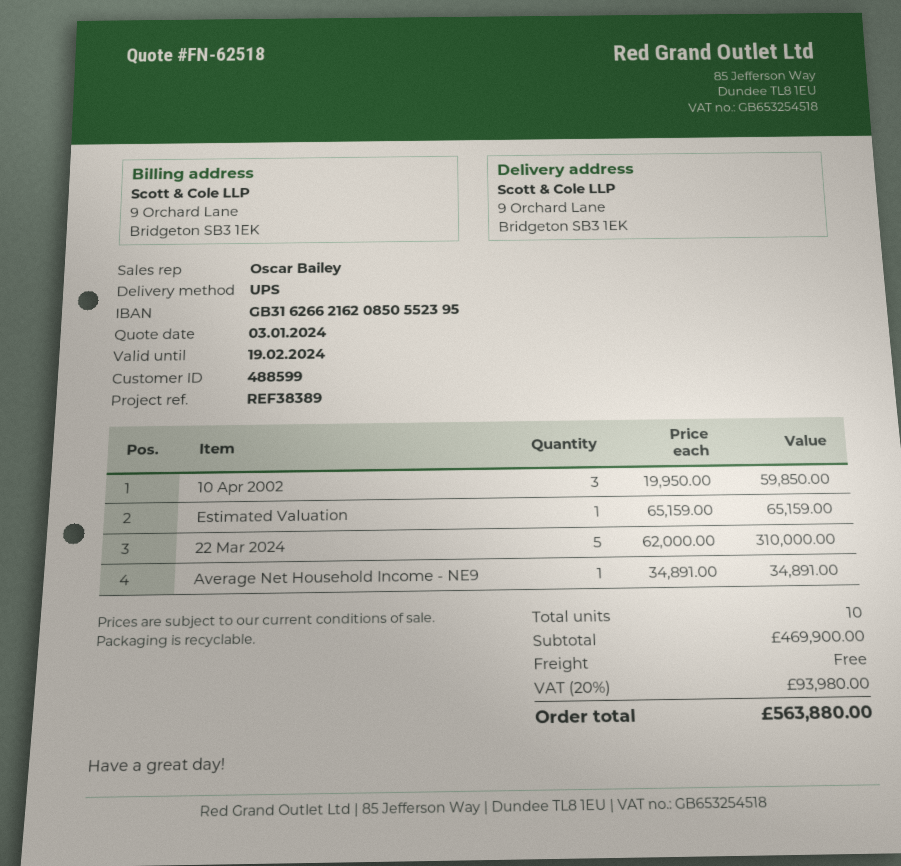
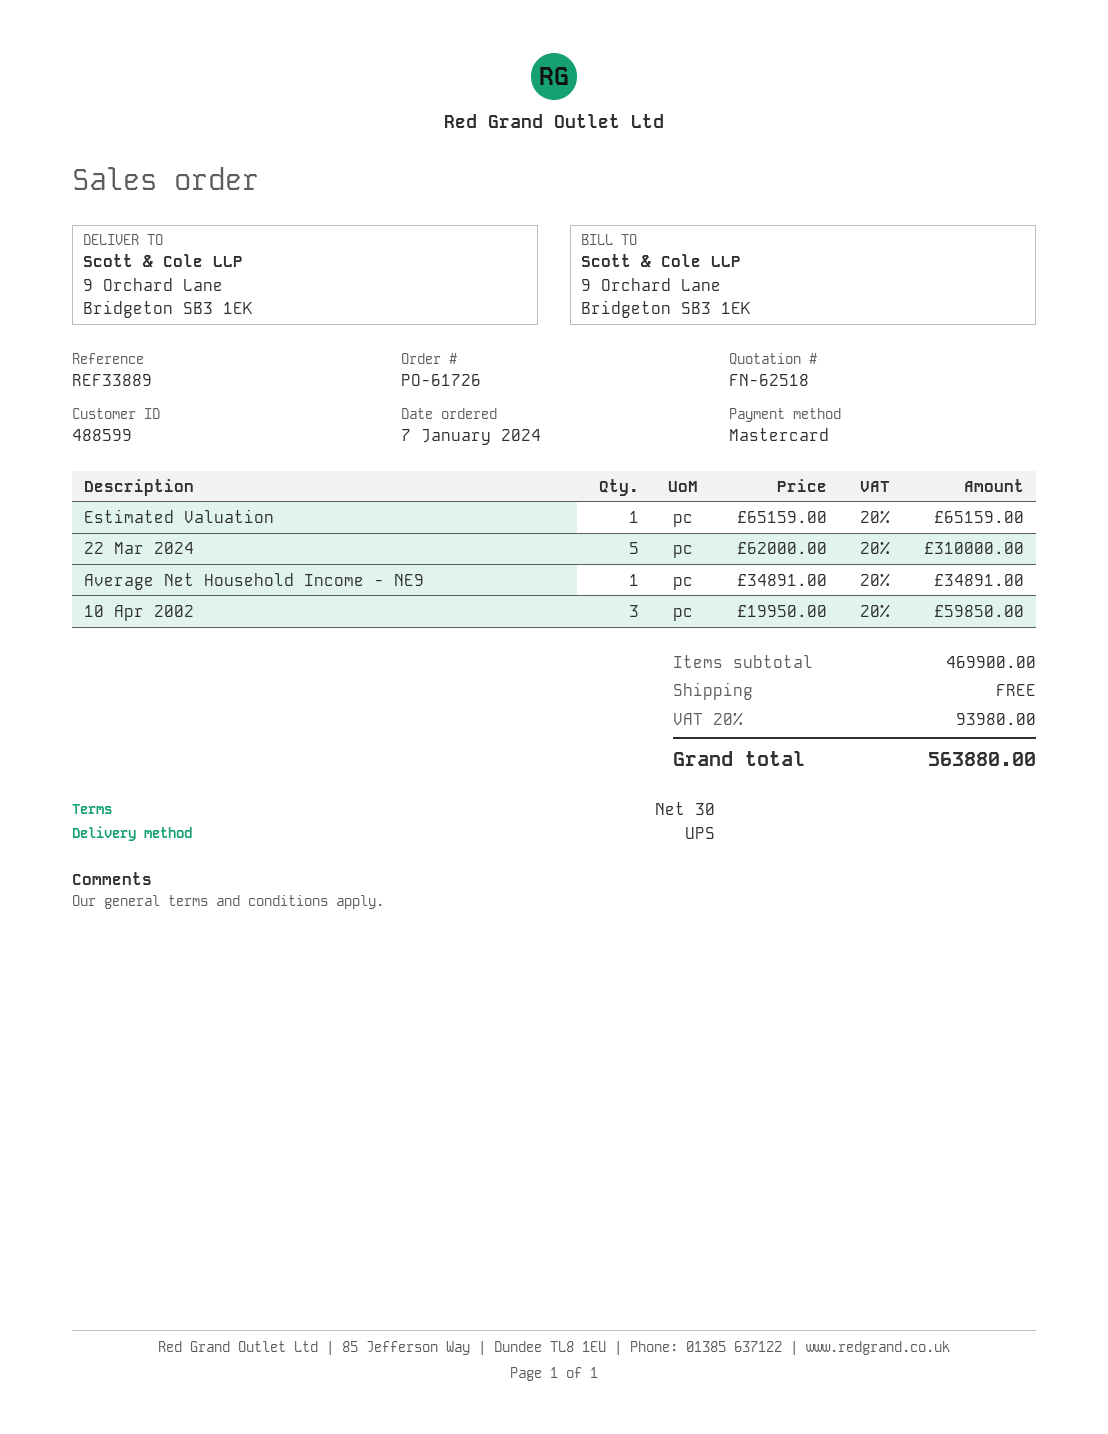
reference: REF38389 -> REF33889

